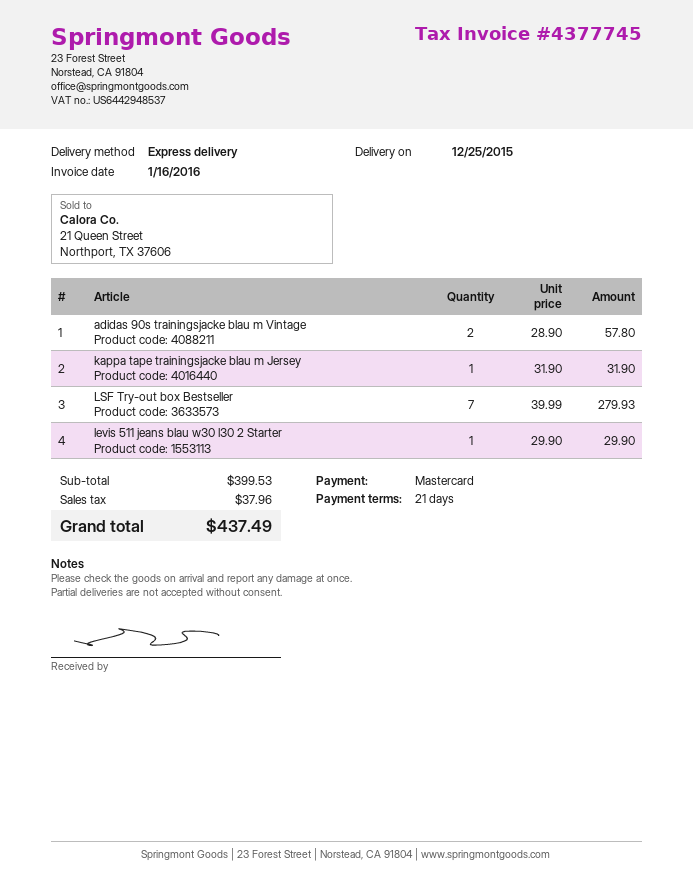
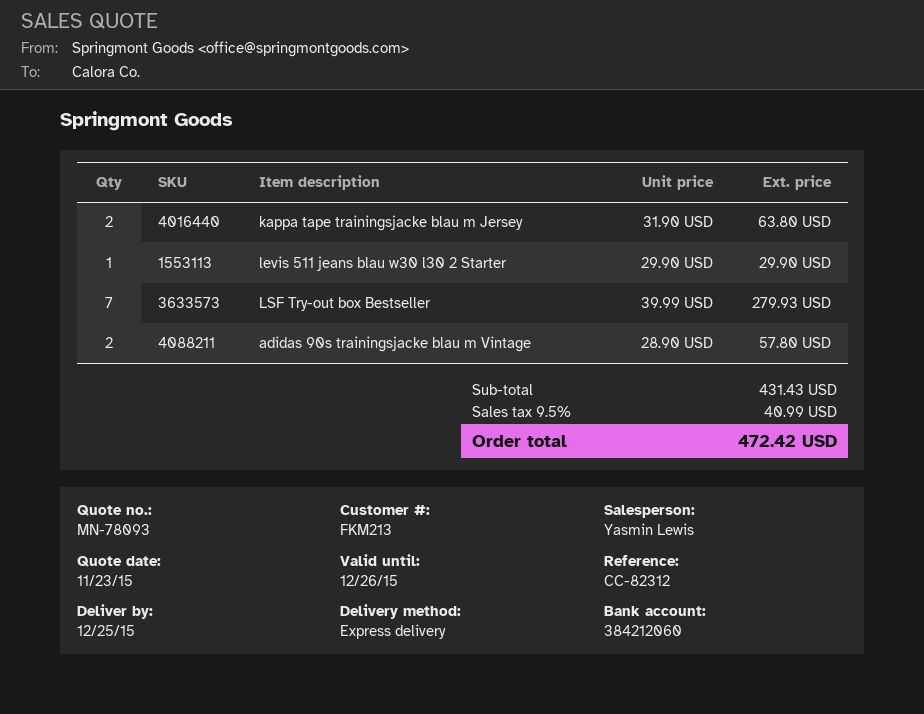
kappa tape trainingsjacke blau m Jersey: 1 x 31.90 = 31.90 -> 2 x 31.90 = 63.80
subtotal: 399.53 -> 431.43
tax: 37.96 -> 40.99
total: 437.49 -> 472.42

